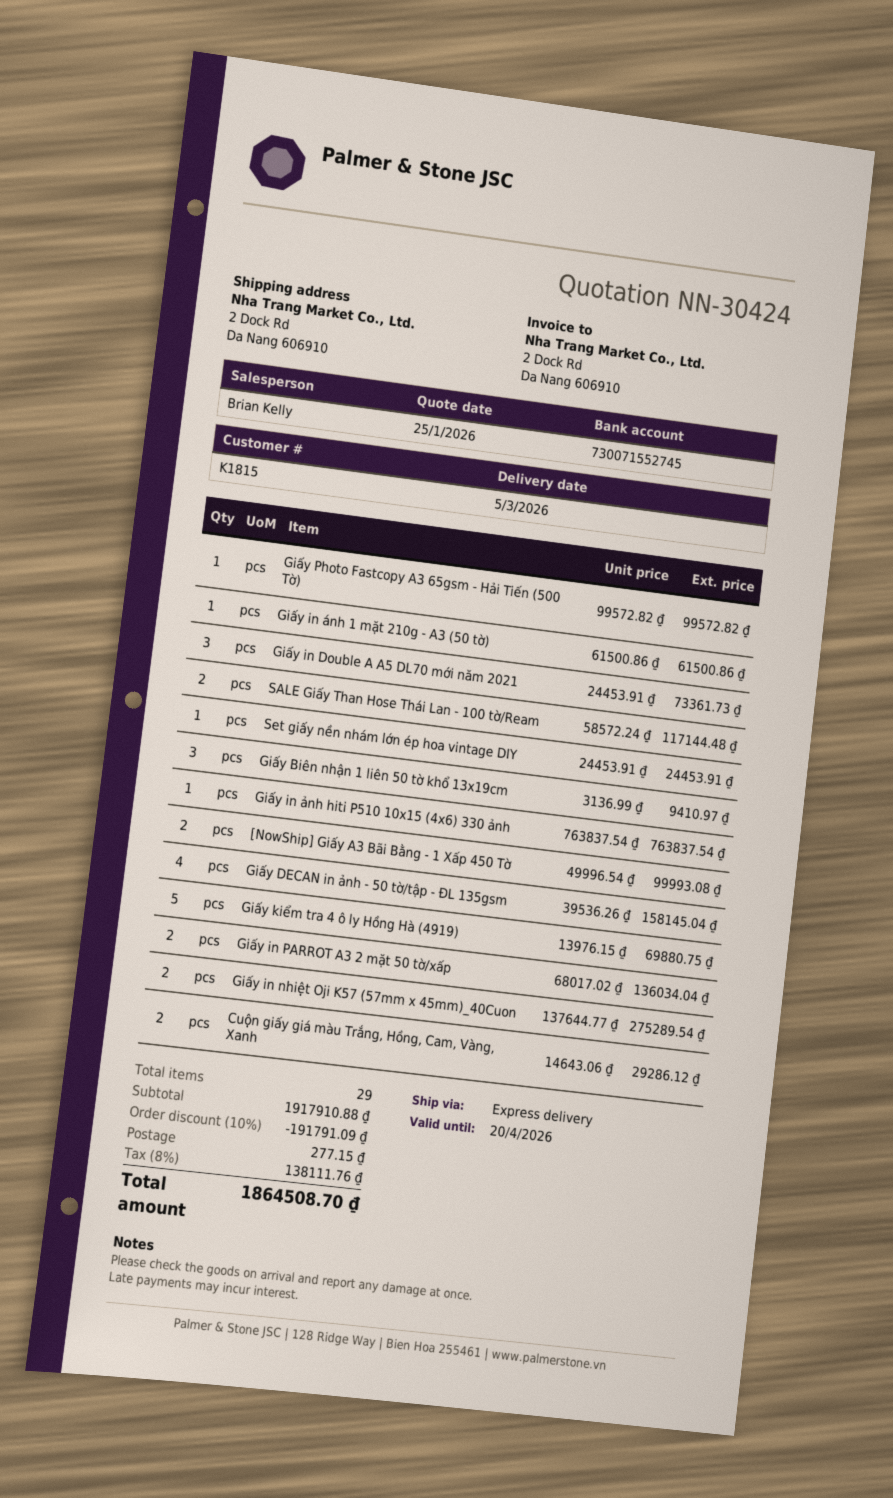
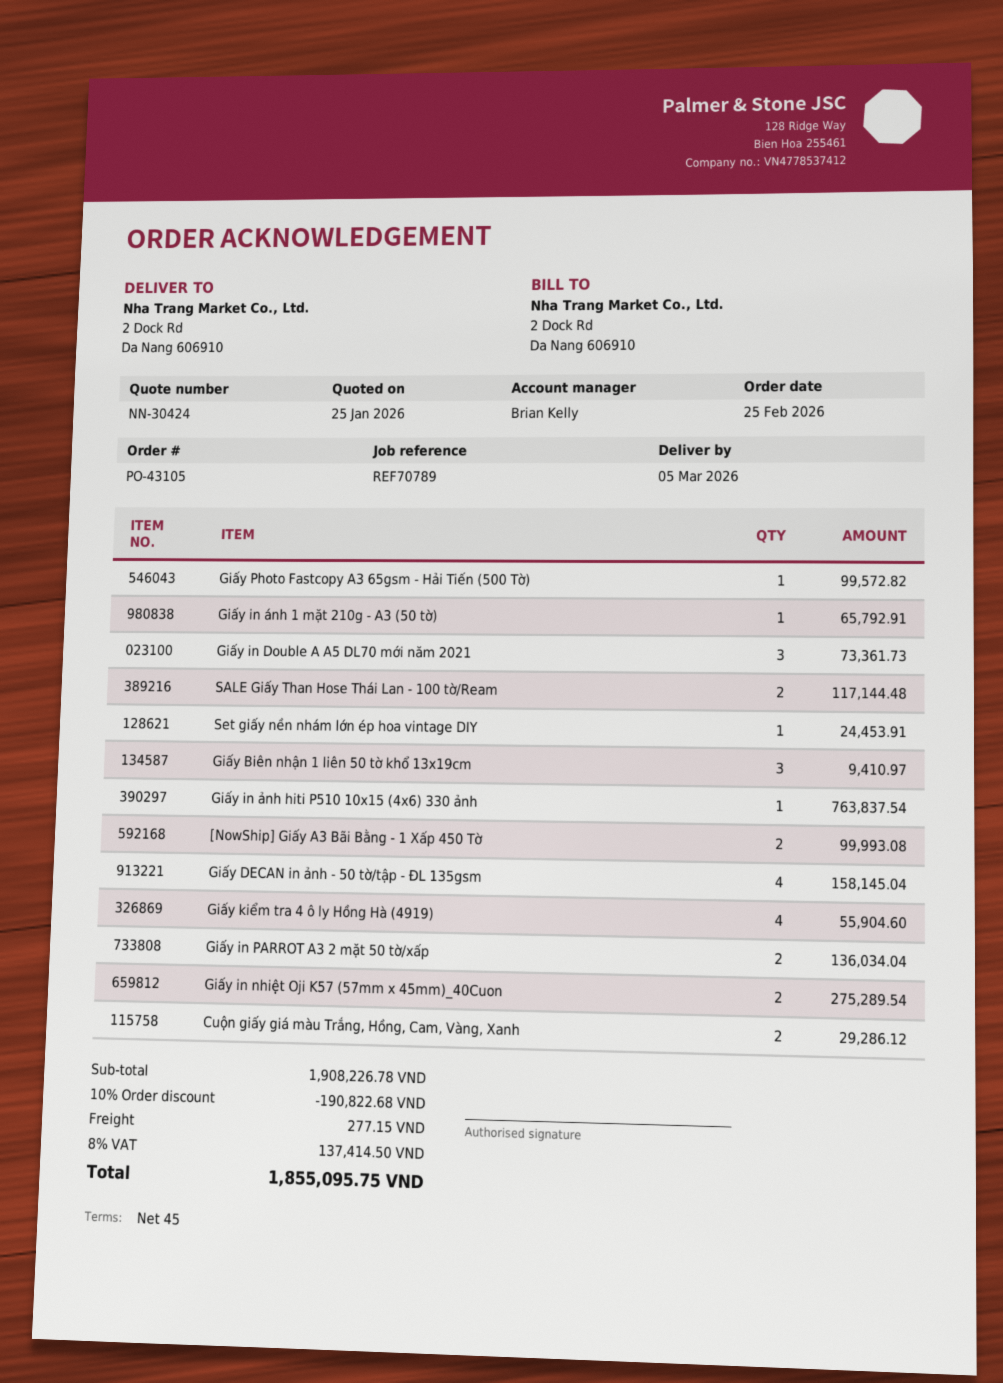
Giấy in ánh 1 mặt 210g - A3 (50 tờ): 1 for 61500.86 -> 1 for 65792.91
Giấy kiểm tra 4 ô ly Hồng Hà (4919): 5 for 69880.75 -> 4 for 55904.60
subtotal: 1917910.88 -> 1908226.78
discount: 10% = 191791.09 -> 10% = 190822.68
tax: 8% = 138111.76 -> 8% = 137414.50
total: 1864508.70 -> 1855095.75

